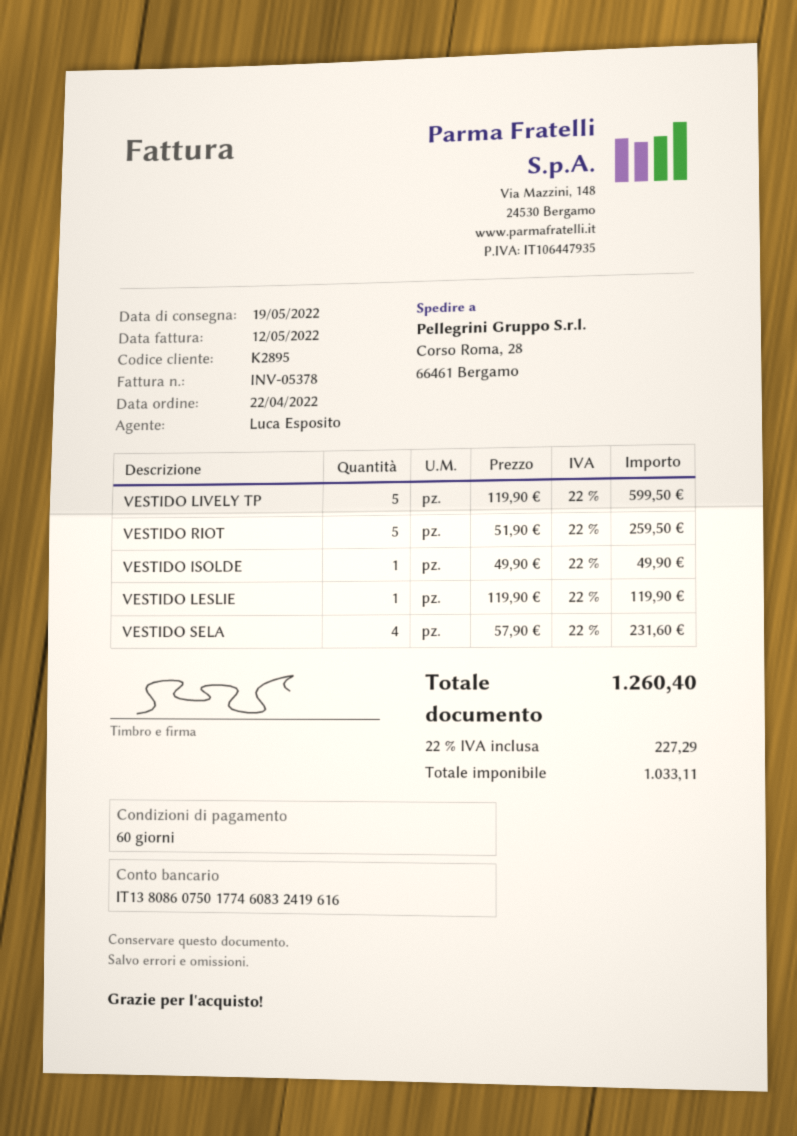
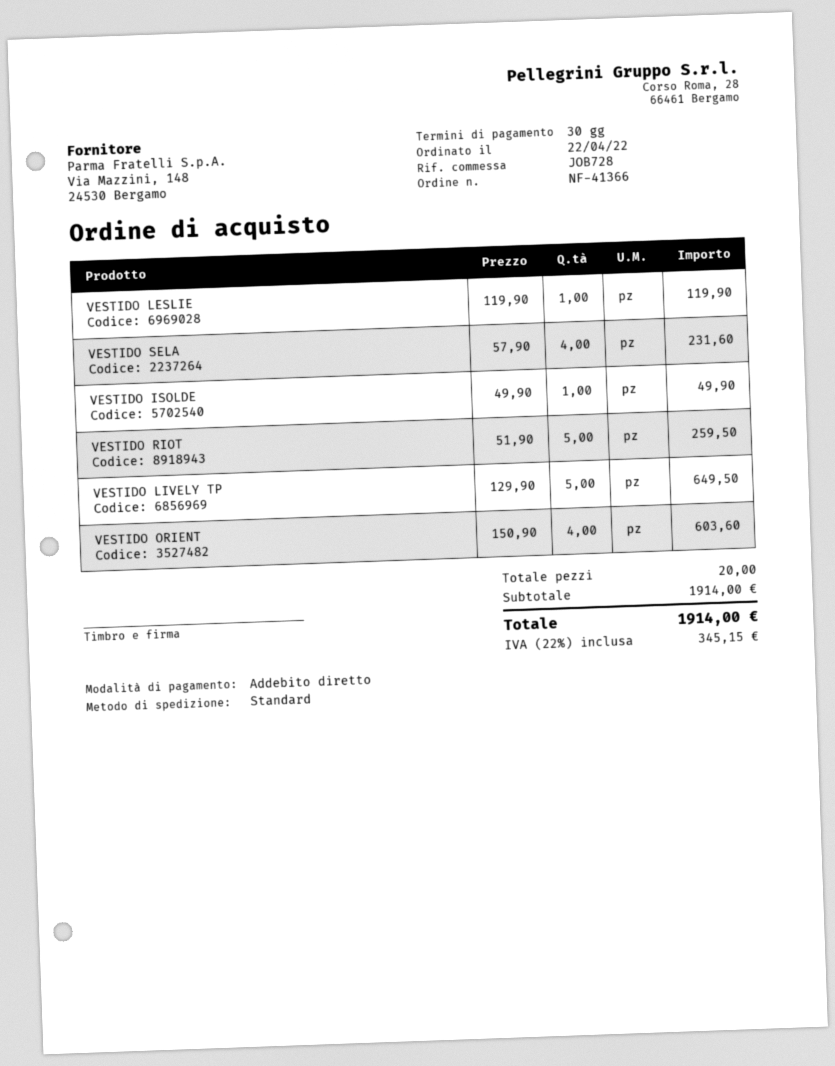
payment terms: 60 days -> 30 days
VESTIDO LIVELY TP: 5 x 119.90 = 599.50 -> 5 x 129.90 = 649.50
VESTIDO ORIENT: none -> 4 x 150.90 = 603.60
tax: 22% = 227.29 -> 22% = 345.15
total: 1260.40 -> 1914.00

